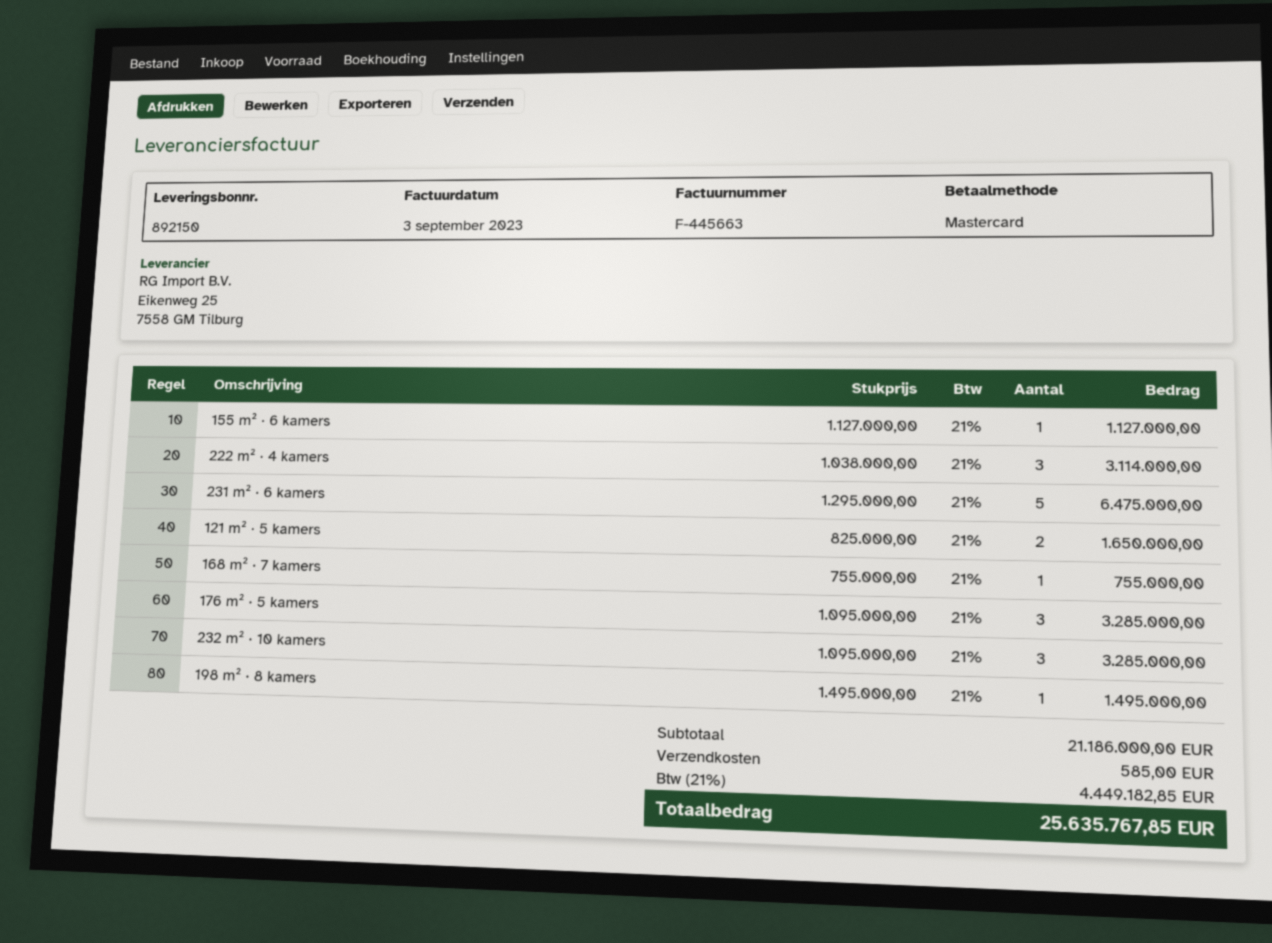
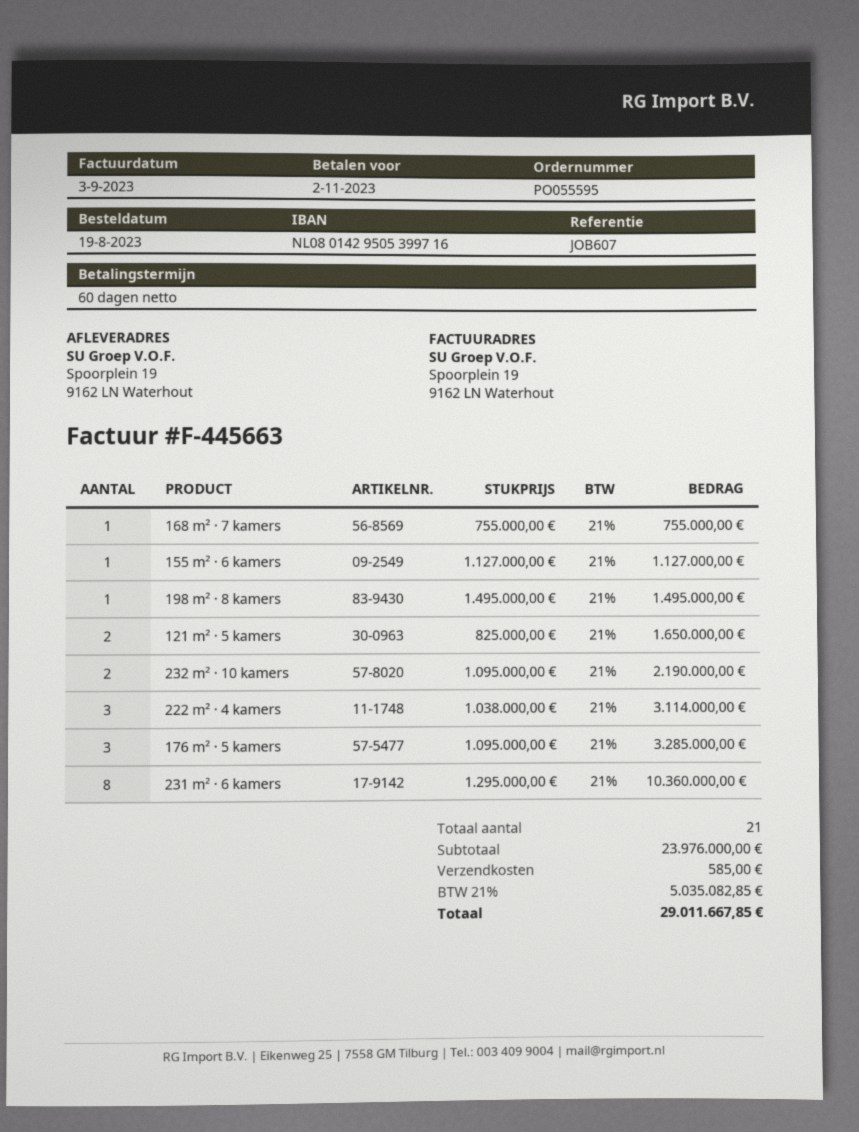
231 m² · 6 kamers: 5 x 1295000.00 = 6475000.00 -> 8 x 1295000.00 = 10360000.00
232 m² · 10 kamers: 3 x 1095000.00 = 3285000.00 -> 2 x 1095000.00 = 2190000.00
subtotal: 21186000.00 -> 23976000.00
tax: 21% = 4449182.85 -> 21% = 5035082.85
total: 25635767.85 -> 29011667.85

